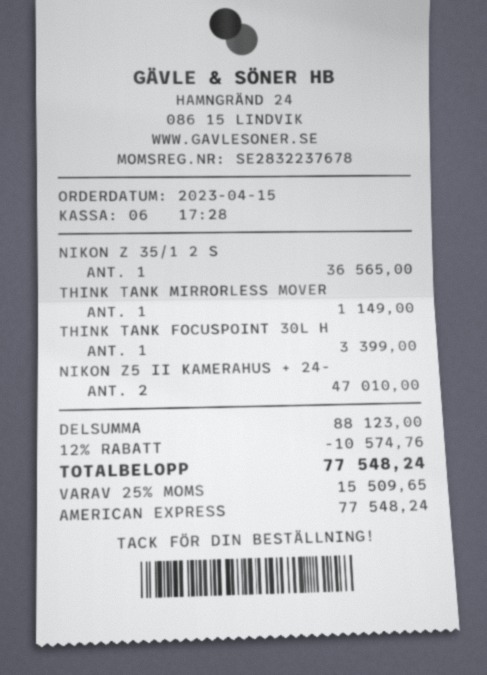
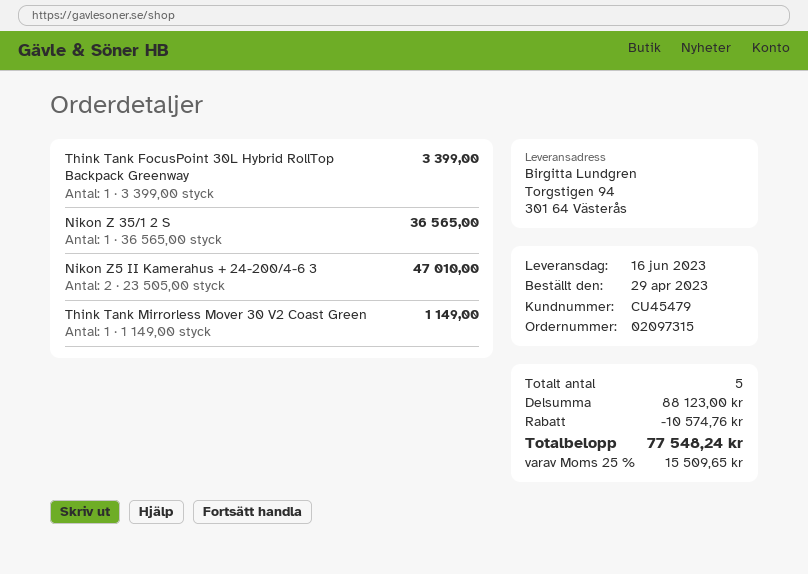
order date: 2023-04-15 -> 2023-04-29

